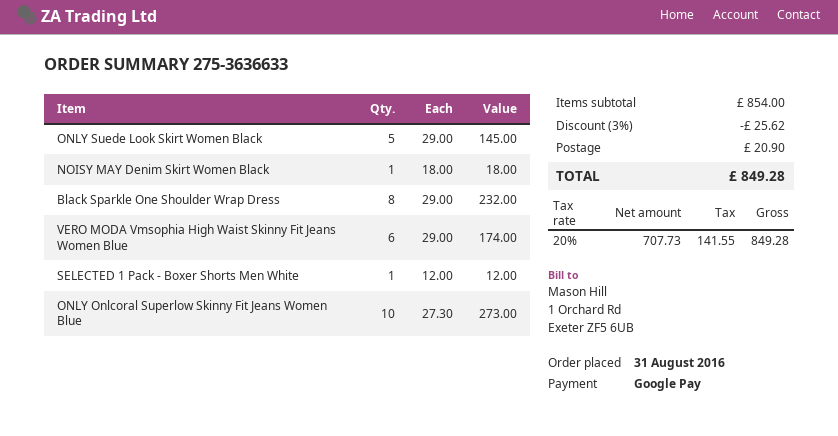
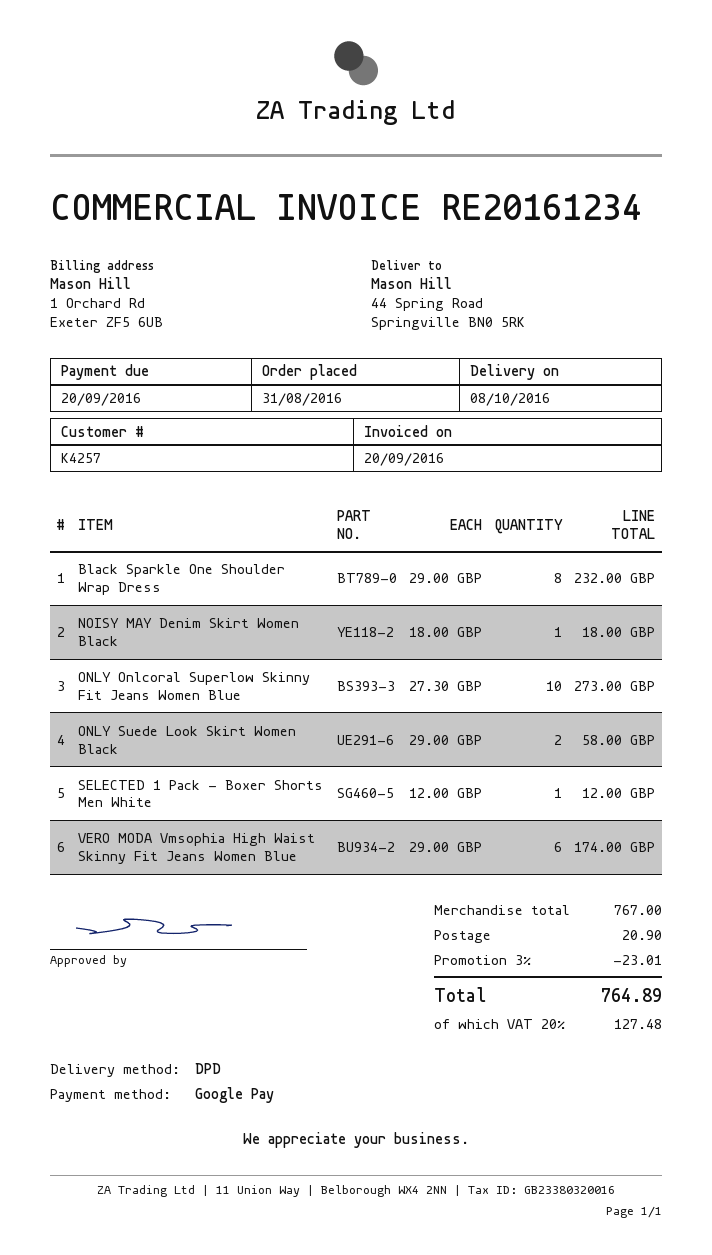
ONLY Suede Look Skirt Women Black: 5 x 29.00 = 145.00 -> 2 x 29.00 = 58.00
subtotal: 854.00 -> 767.00
discount: 3% = 25.62 -> 3% = 23.01
tax: 20% = 141.55 -> 20% = 127.48
total: 849.28 -> 764.89

